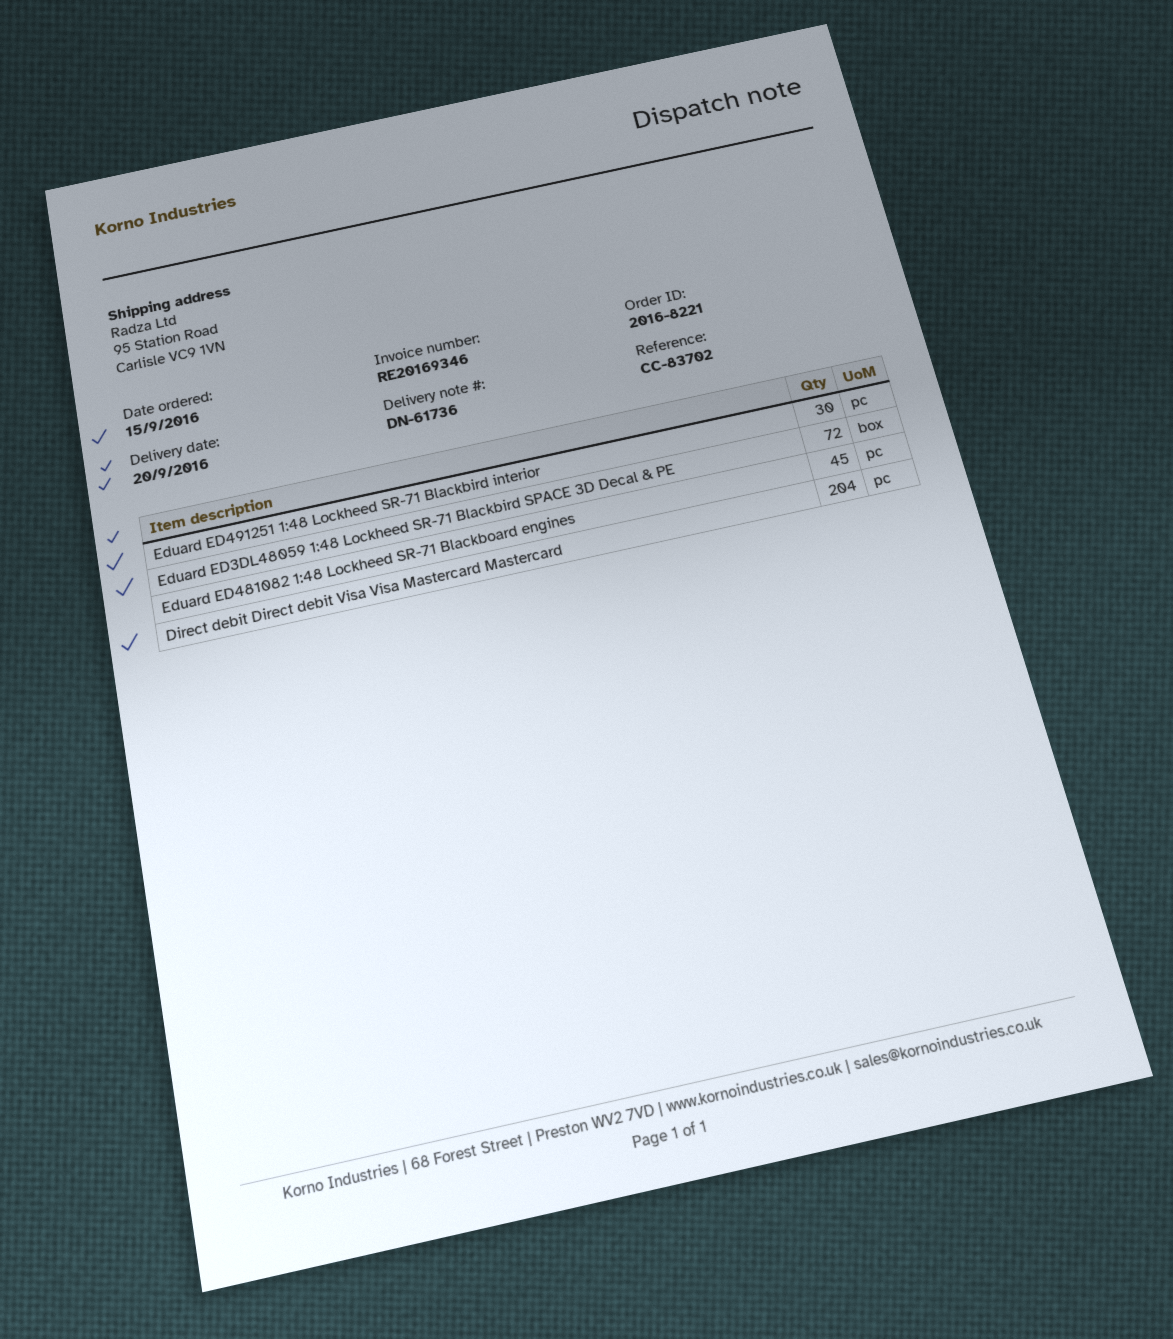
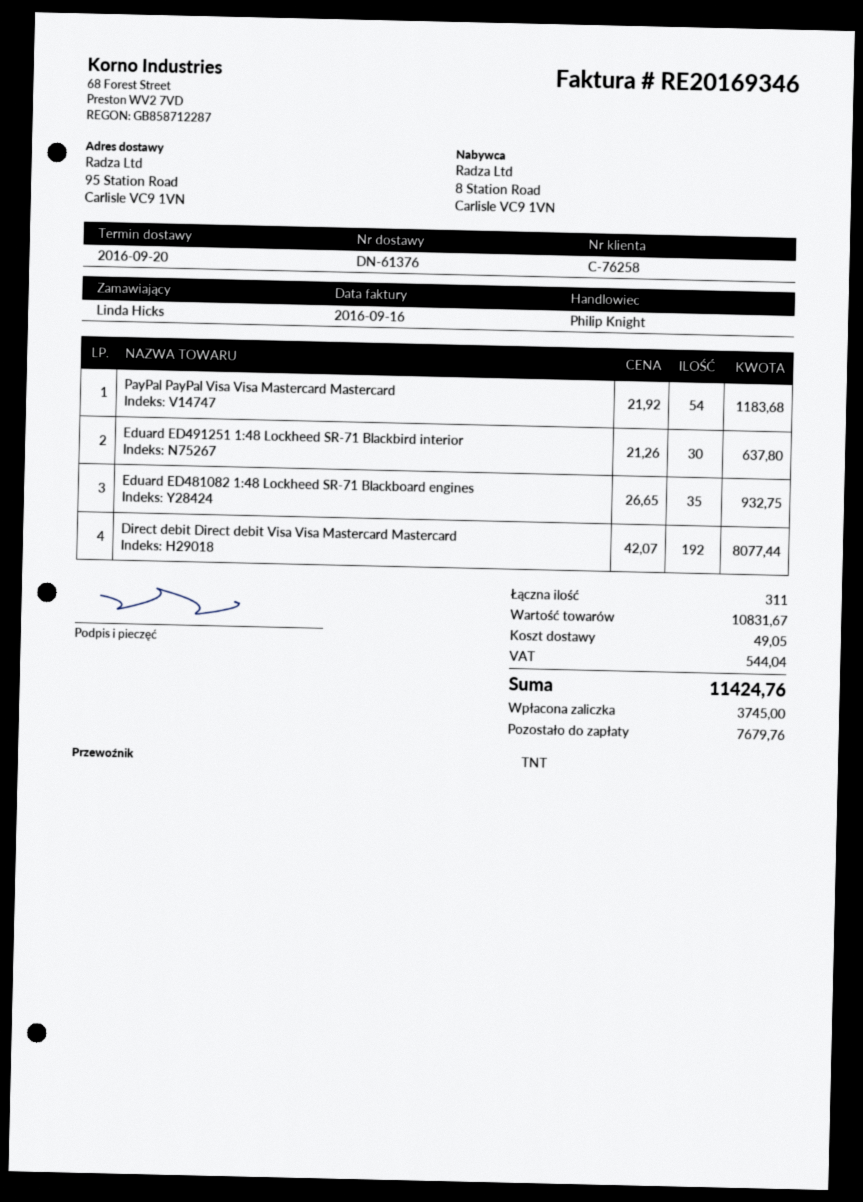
delivery note number: DN-61736 -> DN-61376
Eduard ED3DL48059 1:48 Lockheed SR-71 Blackbird SPACE 3D Decal & PE: 72 -> none
Eduard ED481082 1:48 Lockheed SR-71 Blackboard engines: 45 -> 35
Direct debit Direct debit Visa Visa Mastercard Mastercard: 204 -> 192
PayPal PayPal Visa Visa Mastercard Mastercard: none -> 54

